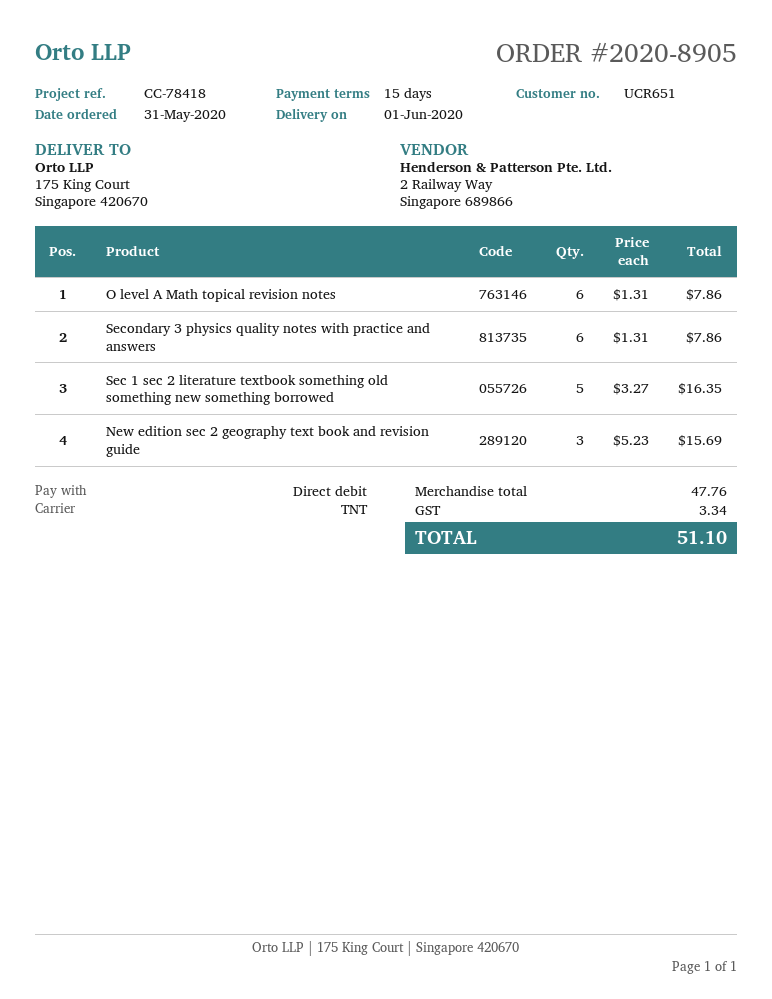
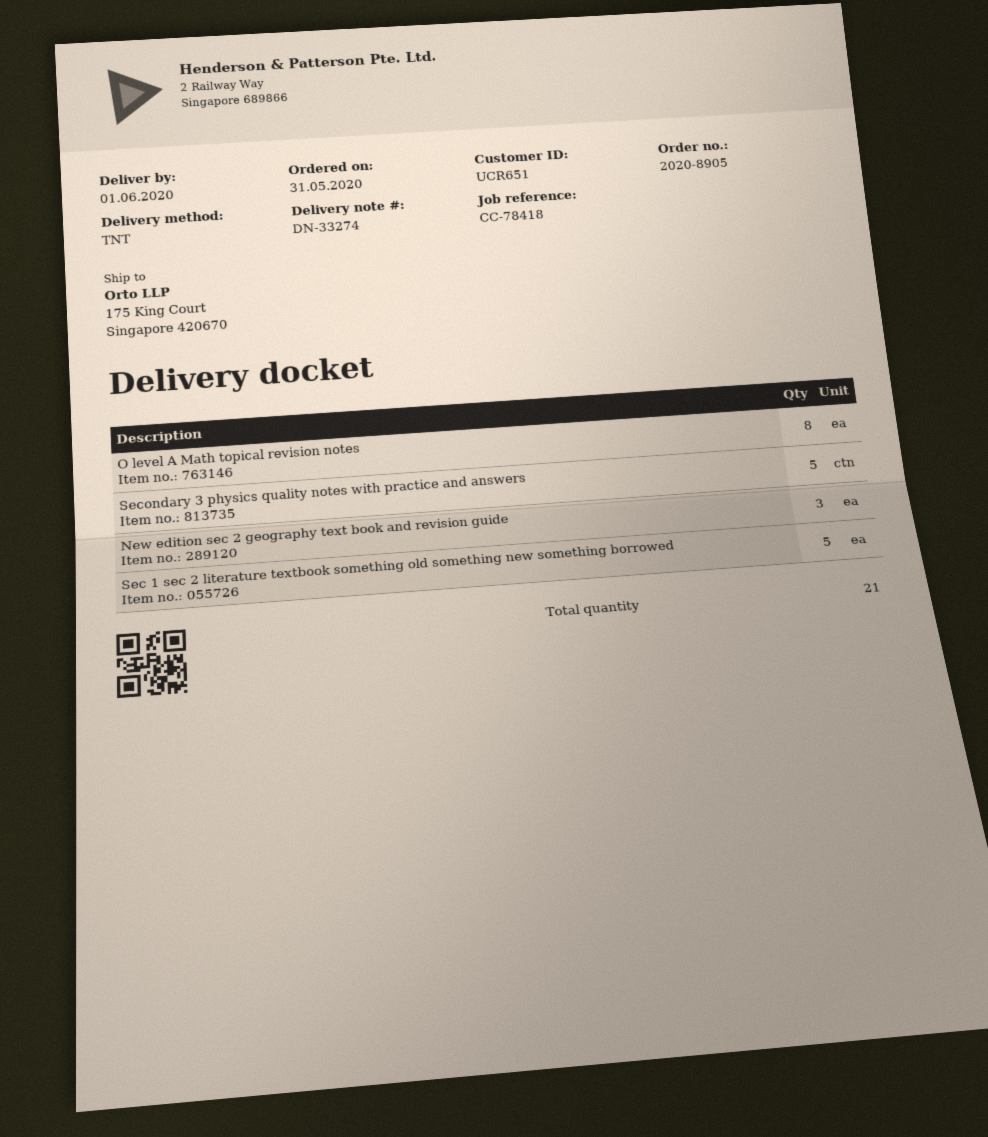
O level A Math topical revision notes: 6 -> 8
Secondary 3 physics quality notes with practice and answers: 6 -> 5

